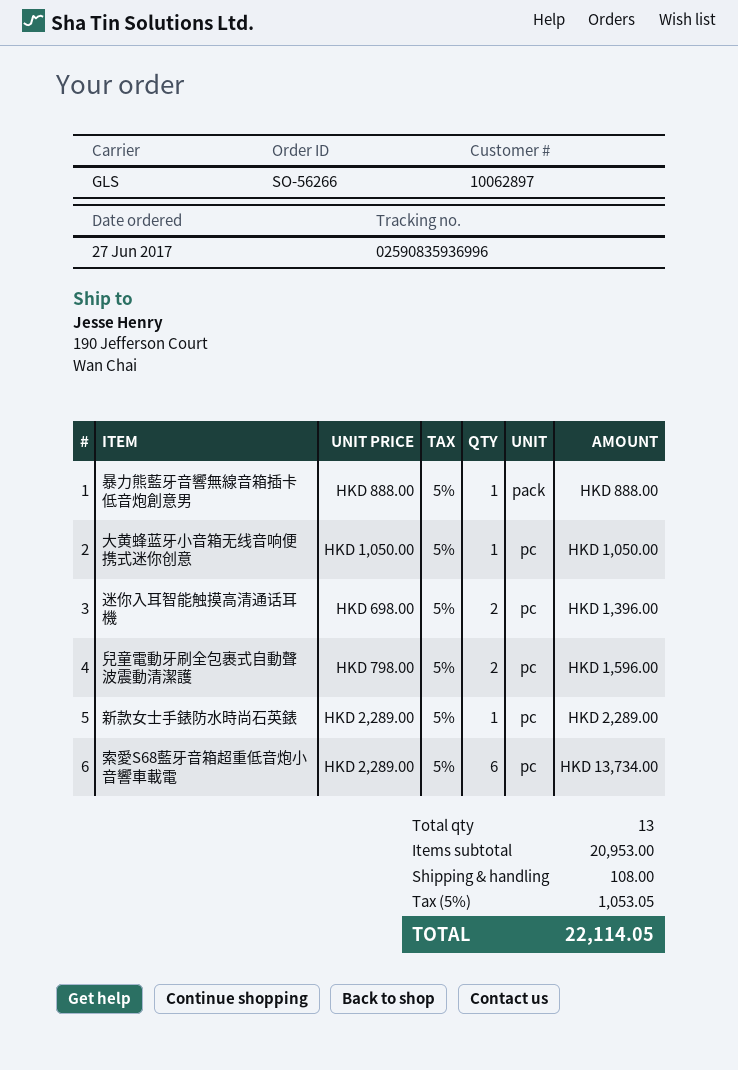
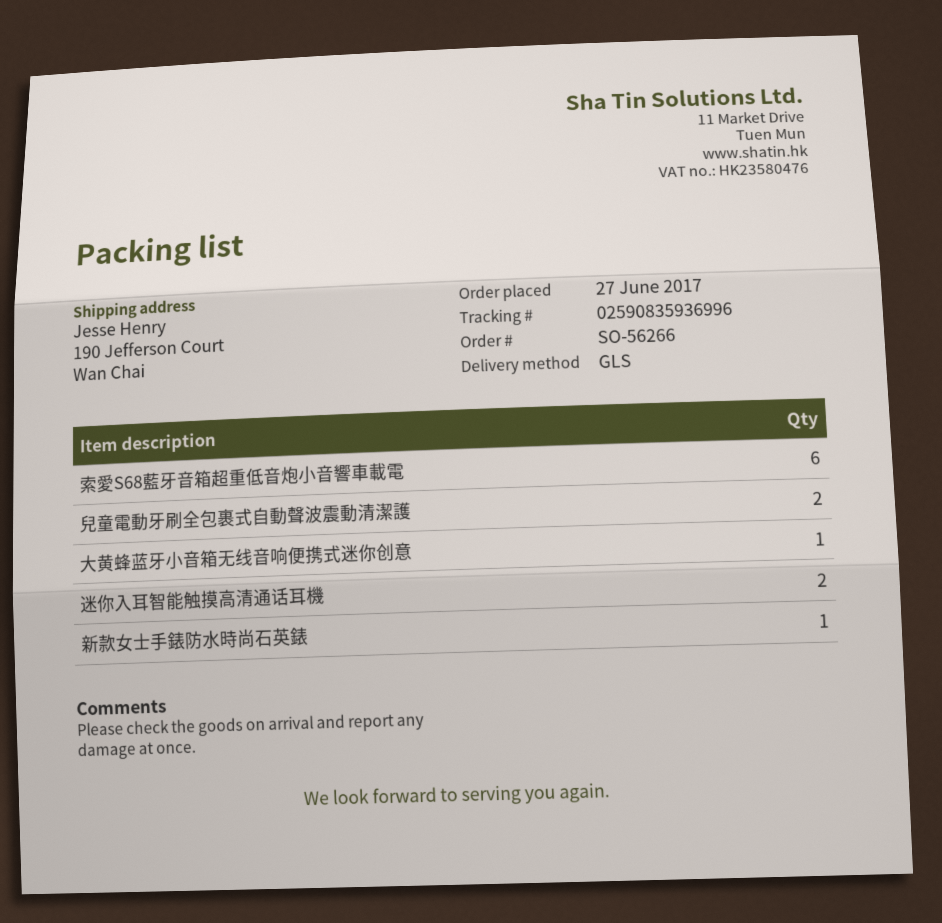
暴力熊藍牙音響無線音箱插卡低音炮創意男: 1 -> none

